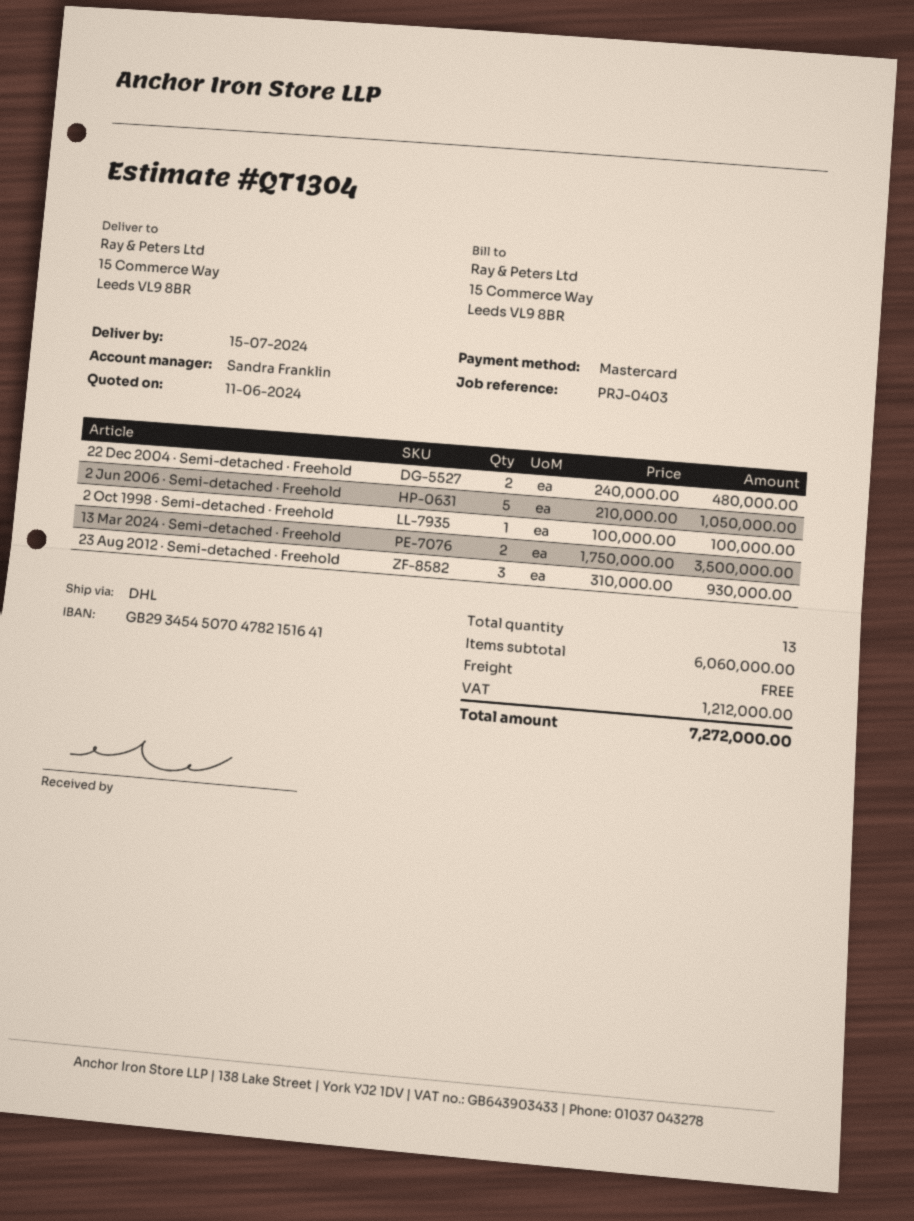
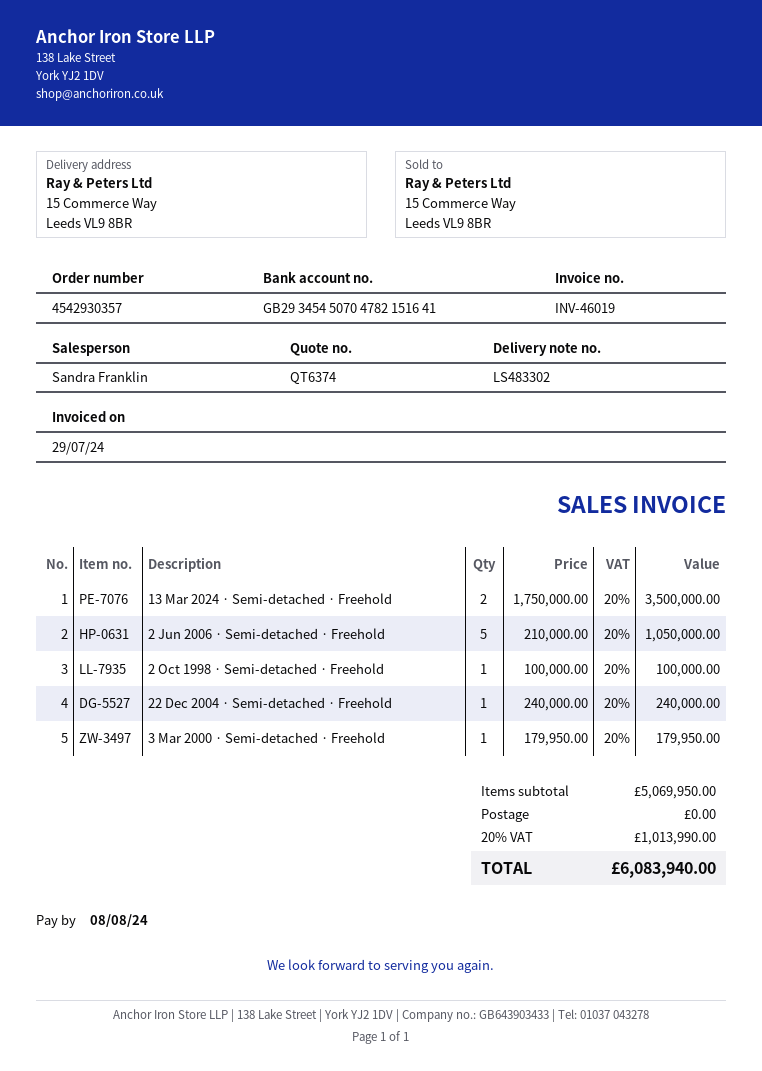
quote number: QT1304 -> QT6374
22 Dec 2004 · Semi-detached · Freehold: 2 x 240000.00 = 480000.00 -> 1 x 240000.00 = 240000.00
23 Aug 2012 · Semi-detached · Freehold: 3 x 310000.00 = 930000.00 -> none
3 Mar 2000 · Semi-detached · Freehold: none -> 1 x 179950.00 = 179950.00
subtotal: 6060000.00 -> 5069950.00
tax: 1212000.00 -> 1013990.00
total: 7272000.00 -> 6083940.00

